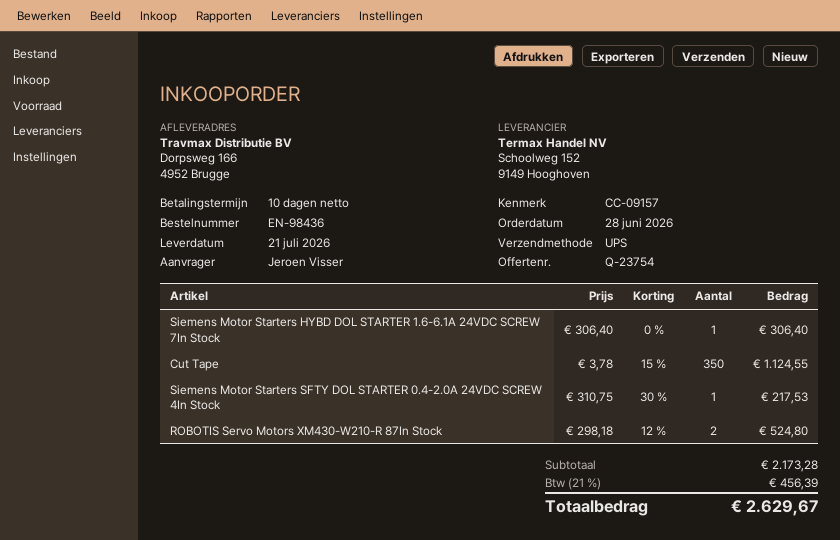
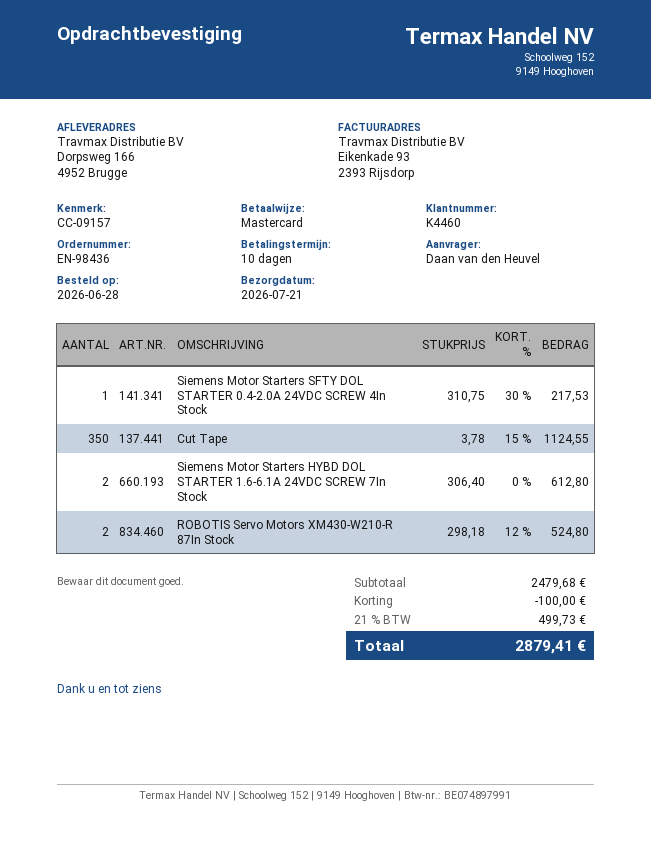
ordered by: Jeroen Visser -> Daan van den Heuvel
Siemens Motor Starters HYBD DOL STARTER 1.6-6.1A 24VDC SCREW 7In Stock: 1 x 306.40 = 306.40 -> 2 x 306.40 = 612.80
subtotal: 2173.28 -> 2479.68
discount: none -> 100.00
tax: 21% = 456.39 -> 21% = 499.73
total: 2629.67 -> 2879.41

